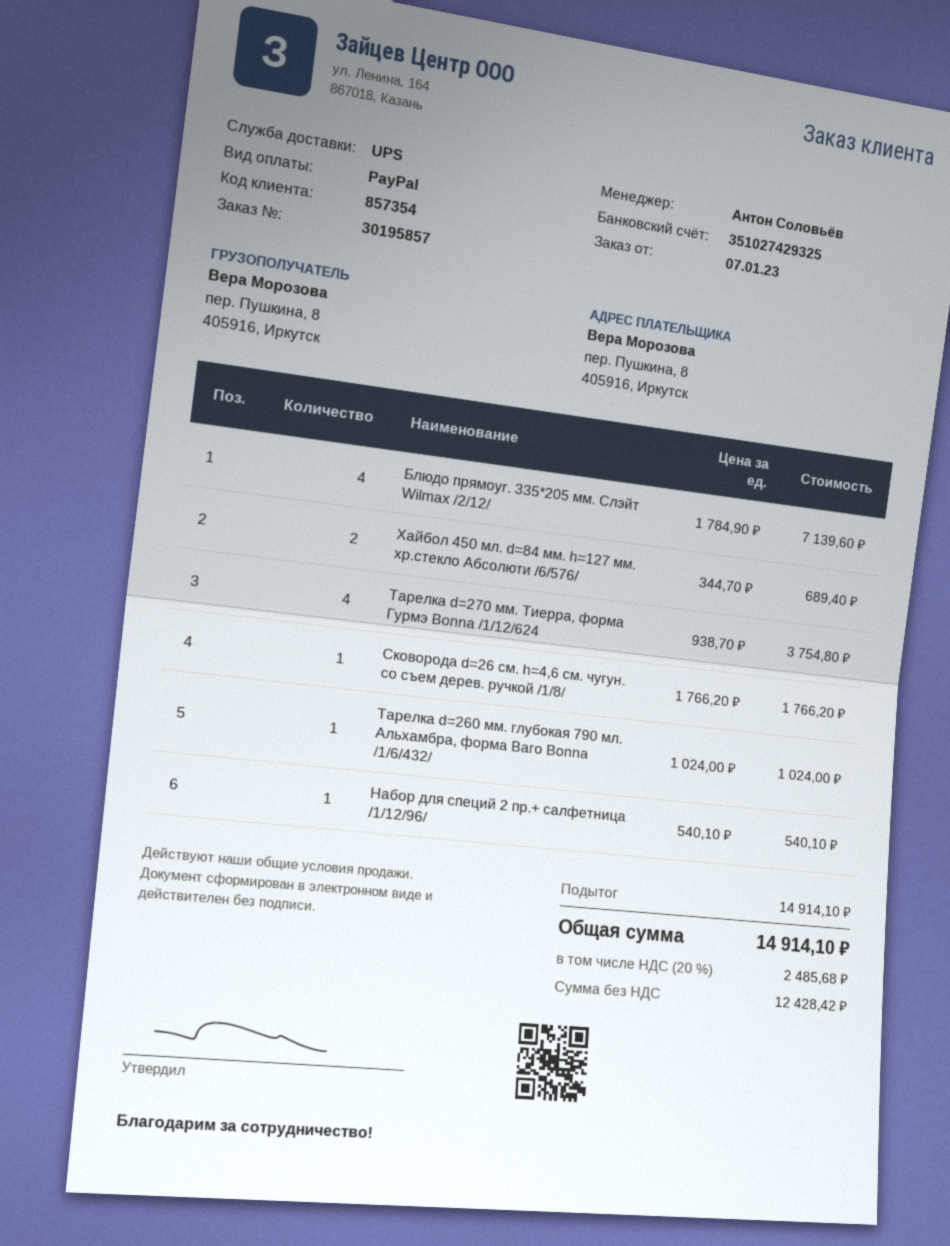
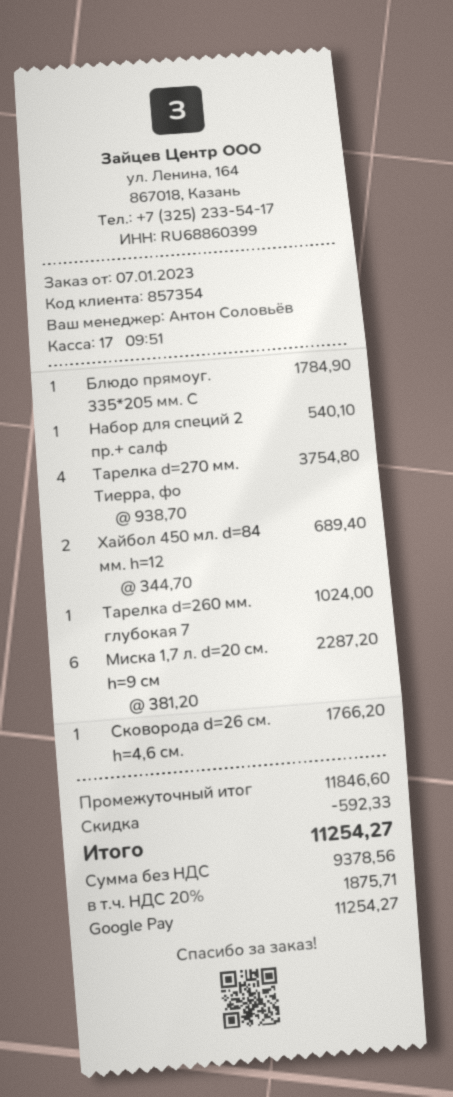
payment method: PayPal -> Google Pay
Блюдо прямоуг. 335*205 мм. Слэйт Wilmax /2/12/: 4 x 1784.90 = 7139.60 -> 1 x 1784.90 = 1784.90
Миска 1,7 л. d=20 см. h=9 см: none -> 6 x 381.20 = 2287.20
subtotal: 14914.10 -> 11846.60
discount: none -> 592.33
net: 12428.42 -> 9378.56
tax: 20% = 2485.68 -> 20% = 1875.71
total: 14914.10 -> 11254.27

